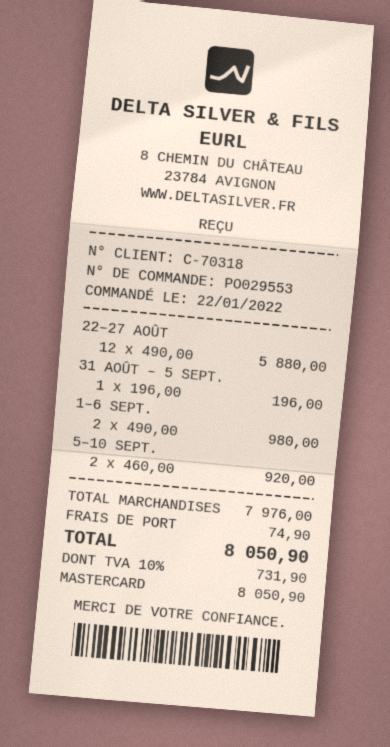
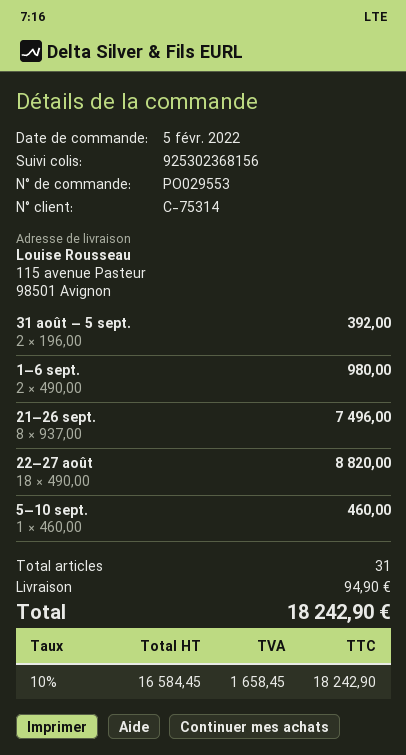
order date: 2022-01-22 -> 2022-02-05
customer number: C-70318 -> C-75314
22–27 AOÛT: 12 x 490.00 = 5880.00 -> 18 x 490.00 = 8820.00
31 AOÛT – 5 SEPT.: 1 x 196.00 = 196.00 -> 2 x 196.00 = 392.00
5–10 SEPT.: 2 x 460.00 = 920.00 -> 1 x 460.00 = 460.00
21–26 sept.: none -> 8 x 937.00 = 7496.00
shipping: 74.90 -> 94.90
tax: 10% = 731.90 -> 10% = 1658.45
total: 8050.90 -> 18242.90

